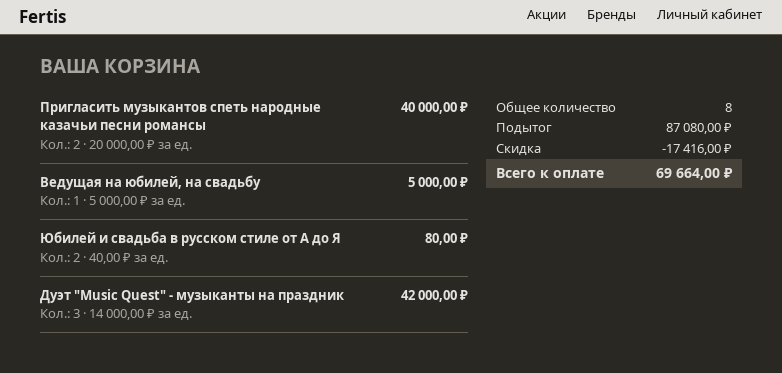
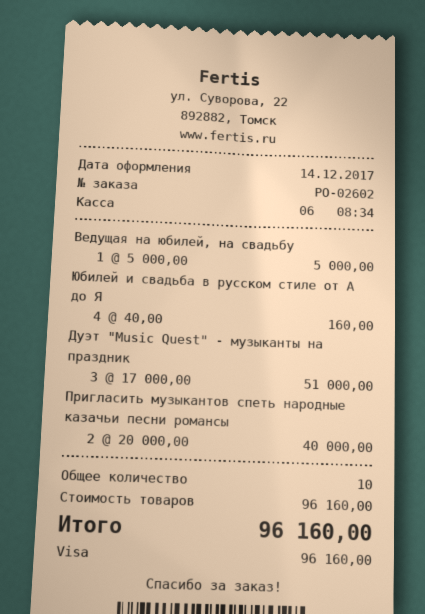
Юбилей и свадьба в русском стиле от А до Я: 2 x 40.00 = 80.00 -> 4 x 40.00 = 160.00
Дуэт "Music Quest" - музыканты на праздник: 3 x 14000.00 = 42000.00 -> 3 x 17000.00 = 51000.00
total quantity: 8 -> 10
subtotal: 87080.00 -> 96160.00
discount: 17416.00 -> none
total: 69664.00 -> 96160.00

